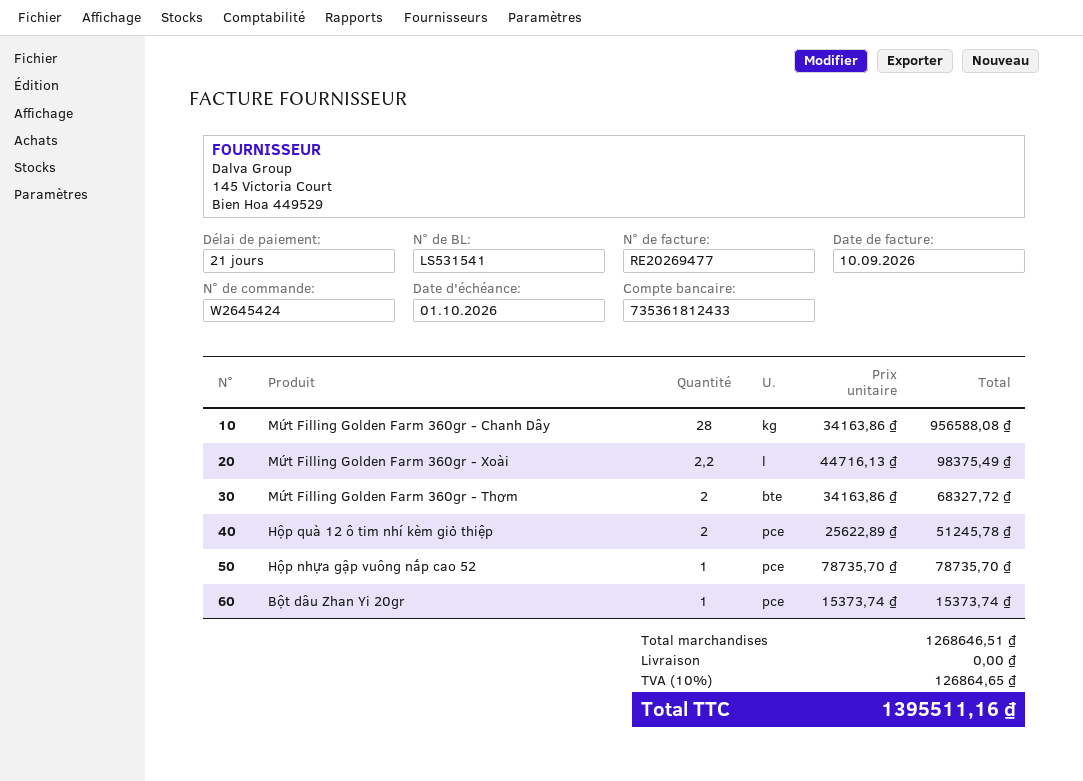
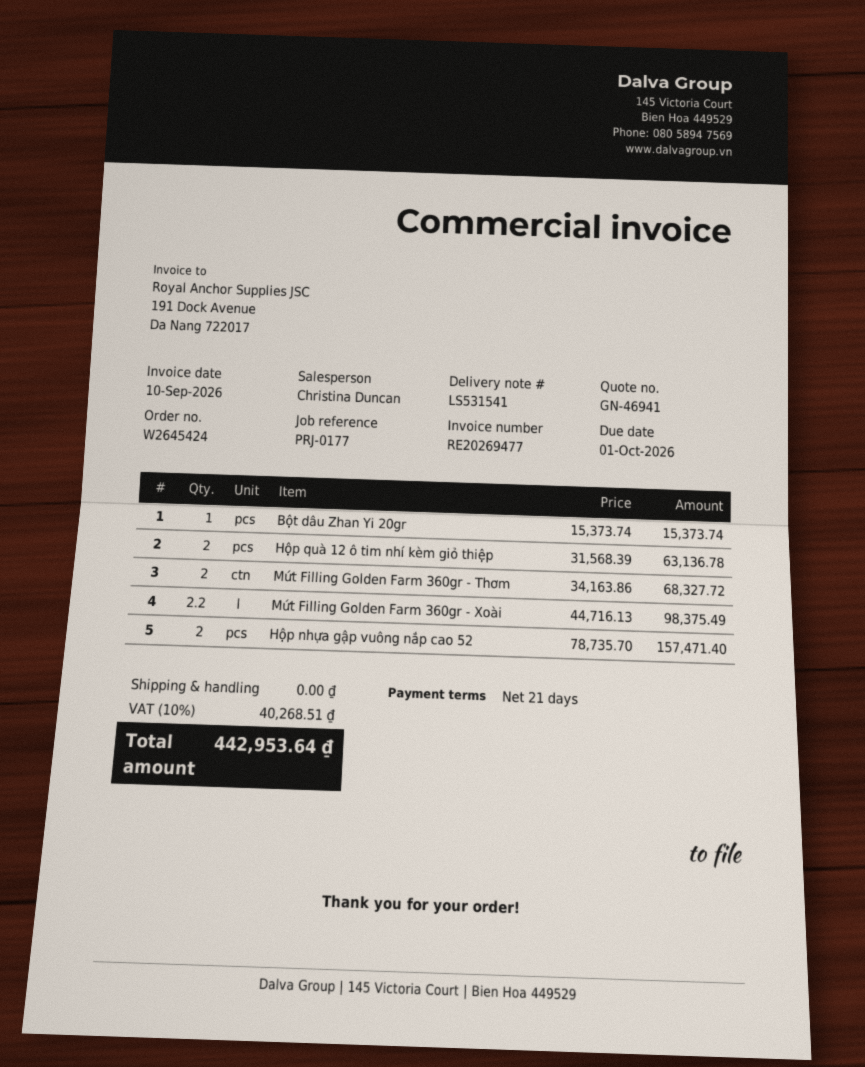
Mứt Filling Golden Farm 360gr - Chanh Dây: 28 x 34163.86 = 956588.08 -> none
Hộp quà 12 ô tim nhí kèm giỏ thiệp: 2 x 25622.89 = 51245.78 -> 2 x 31568.39 = 63136.78
Hộp nhựa gập vuông nắp cao 52: 1 x 78735.70 = 78735.70 -> 2 x 78735.70 = 157471.40
tax: 10% = 126864.65 -> 10% = 40268.51
total: 1395511.16 -> 442953.64

